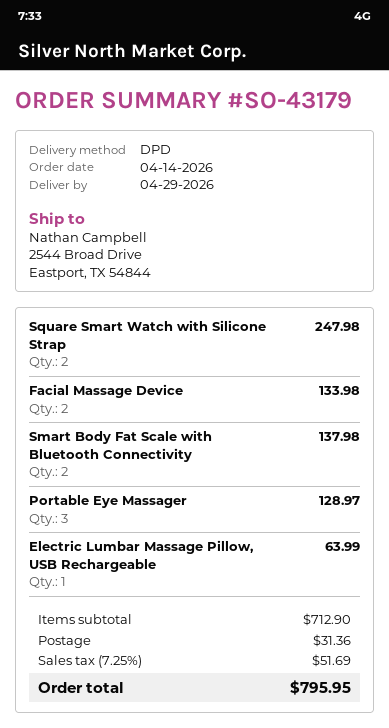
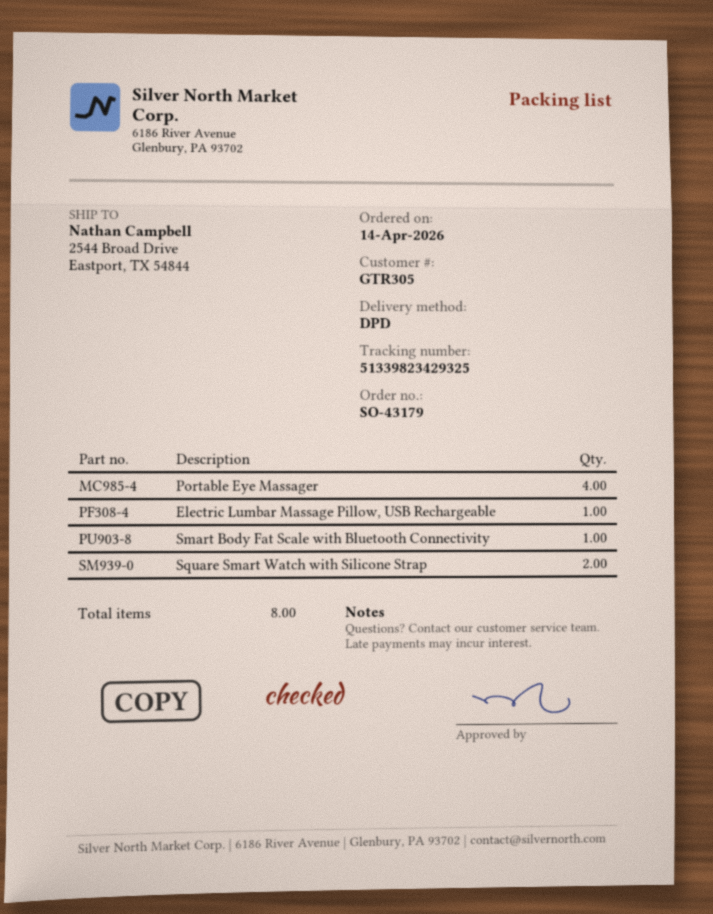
Facial Massage Device: 2 -> none
Smart Body Fat Scale with Bluetooth Connectivity: 2 -> 1
Portable Eye Massager: 3 -> 4

